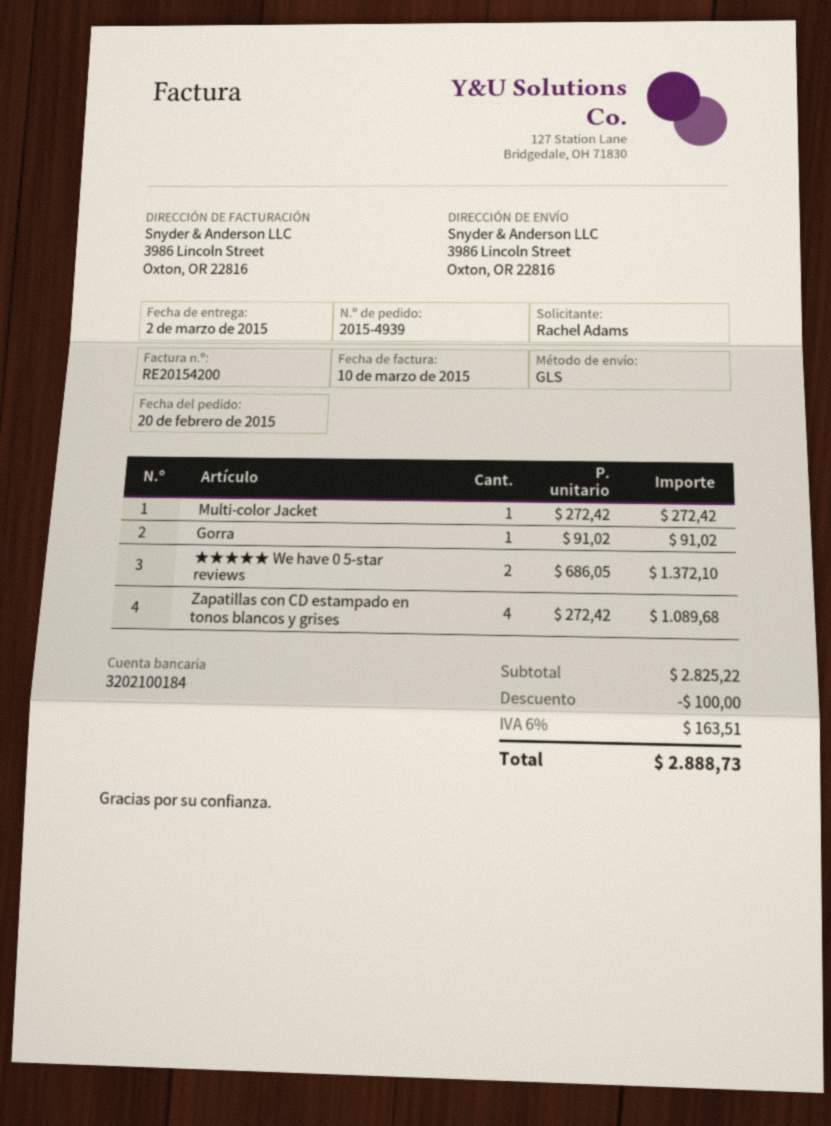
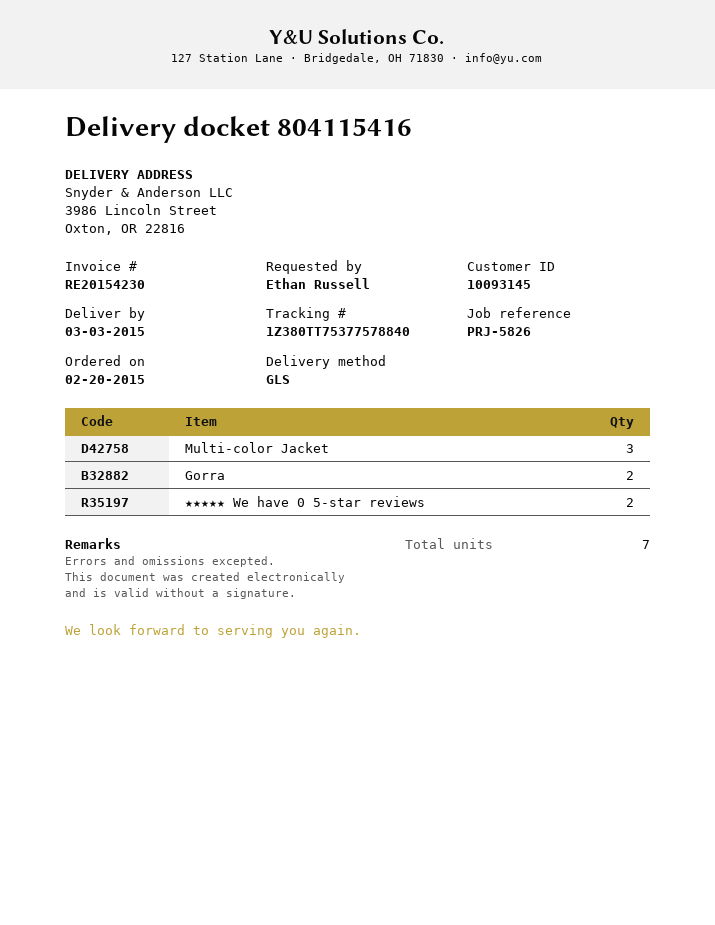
delivery date: 2015-03-02 -> 2015-03-03
invoice number: RE20154200 -> RE20154230
ordered by: Rachel Adams -> Ethan Russell
Multi-color Jacket: 1 -> 3
Gorra: 1 -> 2
Zapatillas con CD estampado en tonos blancos y grises: 4 -> none

